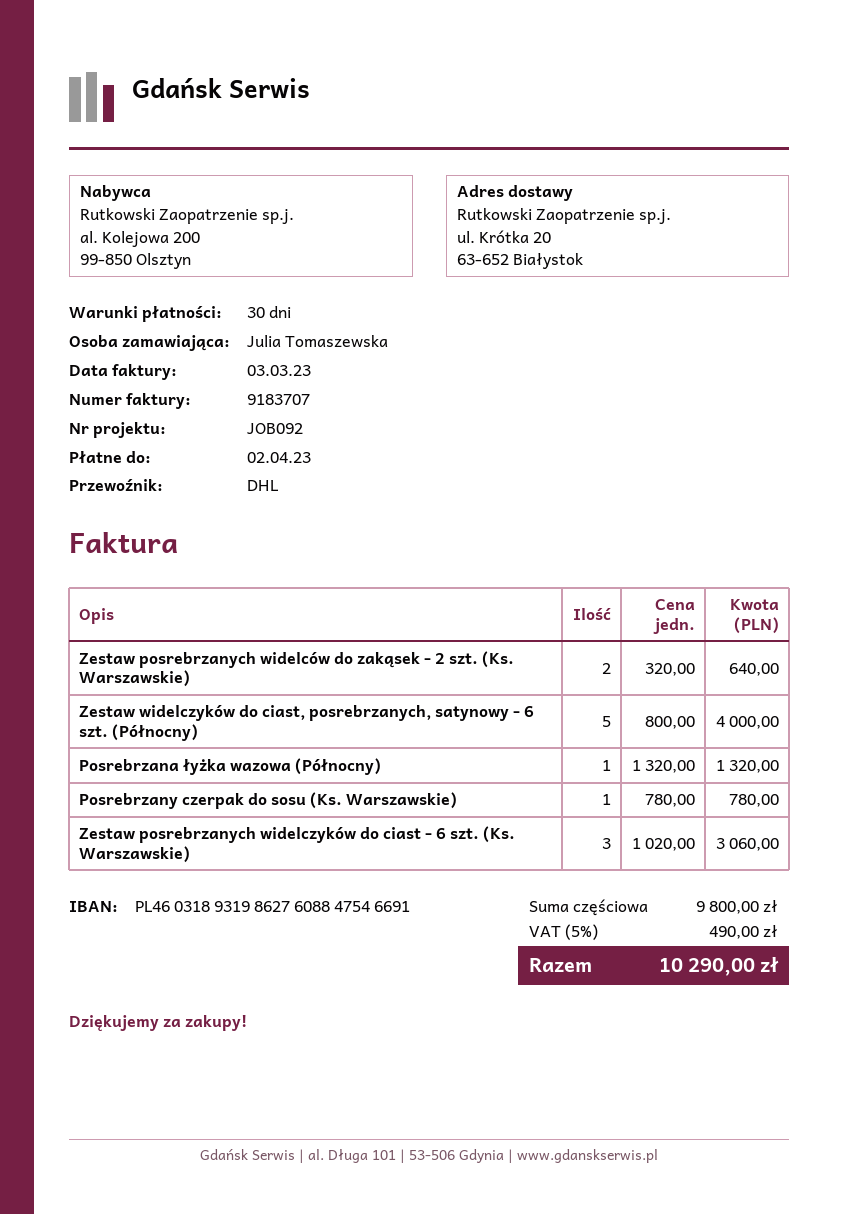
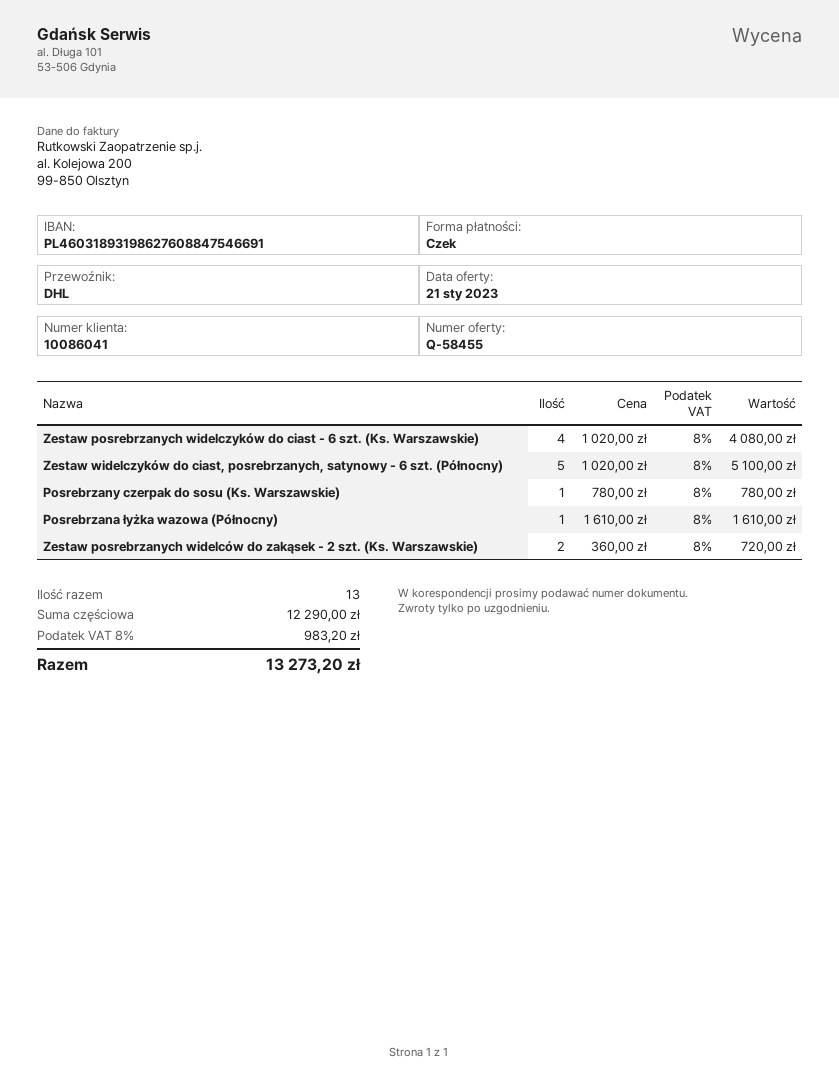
Zestaw posrebrzanych widelców do zakąsek - 2 szt. (Ks. Warszawskie): 2 x 320.00 = 640.00 -> 2 x 360.00 = 720.00
Zestaw widelczyków do ciast, posrebrzanych, satynowy - 6 szt. (Północny): 5 x 800.00 = 4000.00 -> 5 x 1020.00 = 5100.00
Posrebrzana łyżka wazowa (Północny): 1 x 1320.00 = 1320.00 -> 1 x 1610.00 = 1610.00
Zestaw posrebrzanych widelczyków do ciast - 6 szt. (Ks. Warszawskie): 3 x 1020.00 = 3060.00 -> 4 x 1020.00 = 4080.00
subtotal: 9800.00 -> 12290.00
tax: 5% = 490.00 -> 8% = 983.20
total: 10290.00 -> 13273.20

